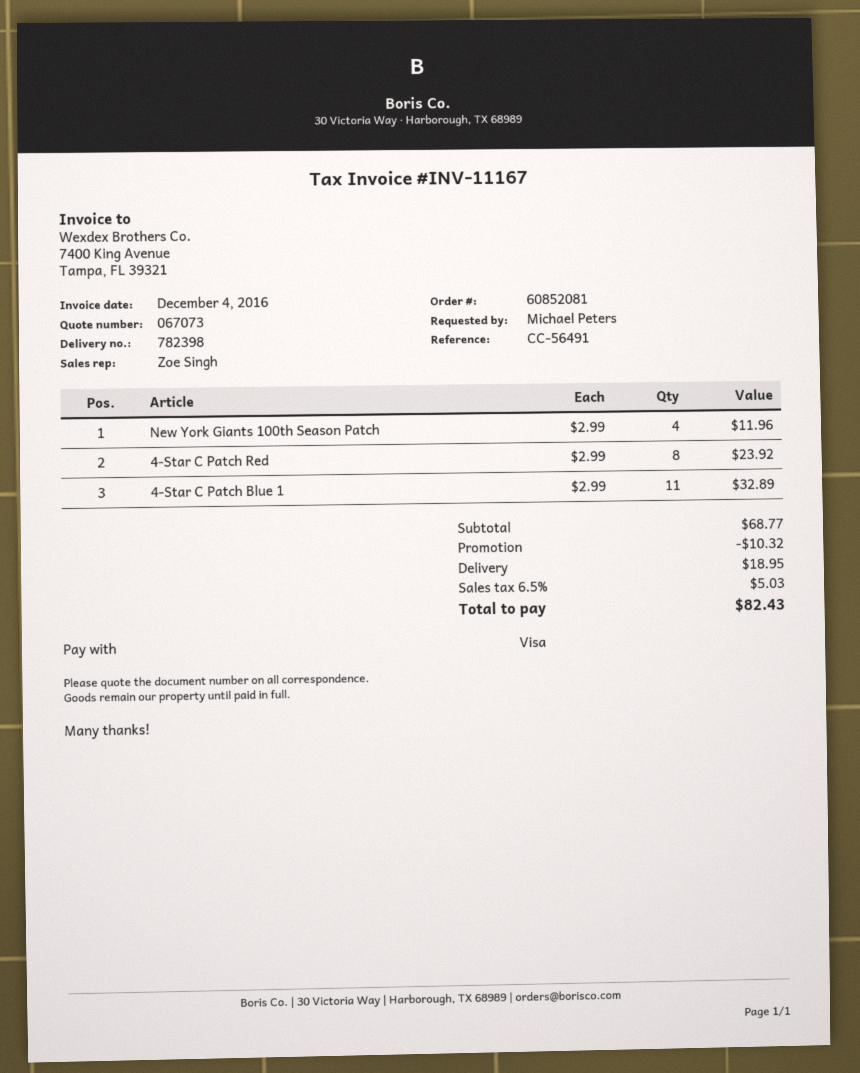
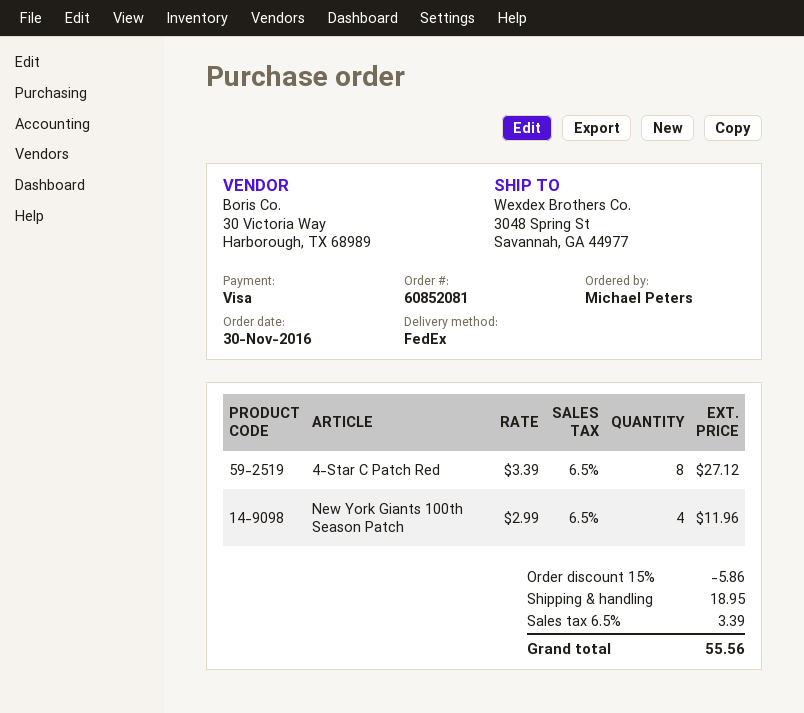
4-Star C Patch Red: 8 x 2.99 = 23.92 -> 8 x 3.39 = 27.12
4-Star C Patch Blue 1: 11 x 2.99 = 32.89 -> none
discount: 10.32 -> 5.86
tax: 6.5% = 5.03 -> 6.5% = 3.39
total: 82.43 -> 55.56

